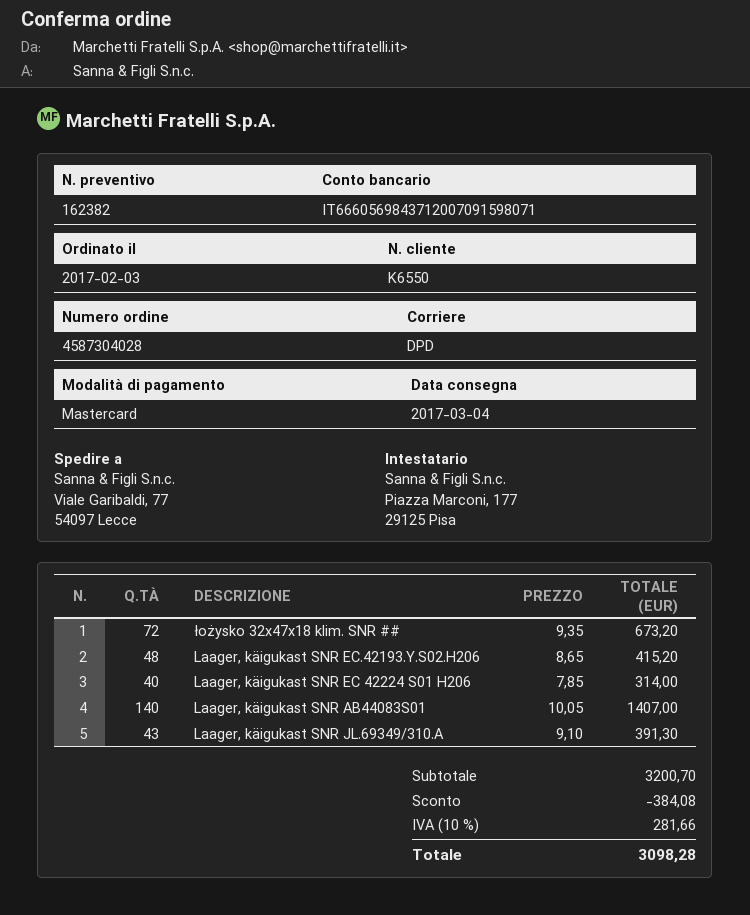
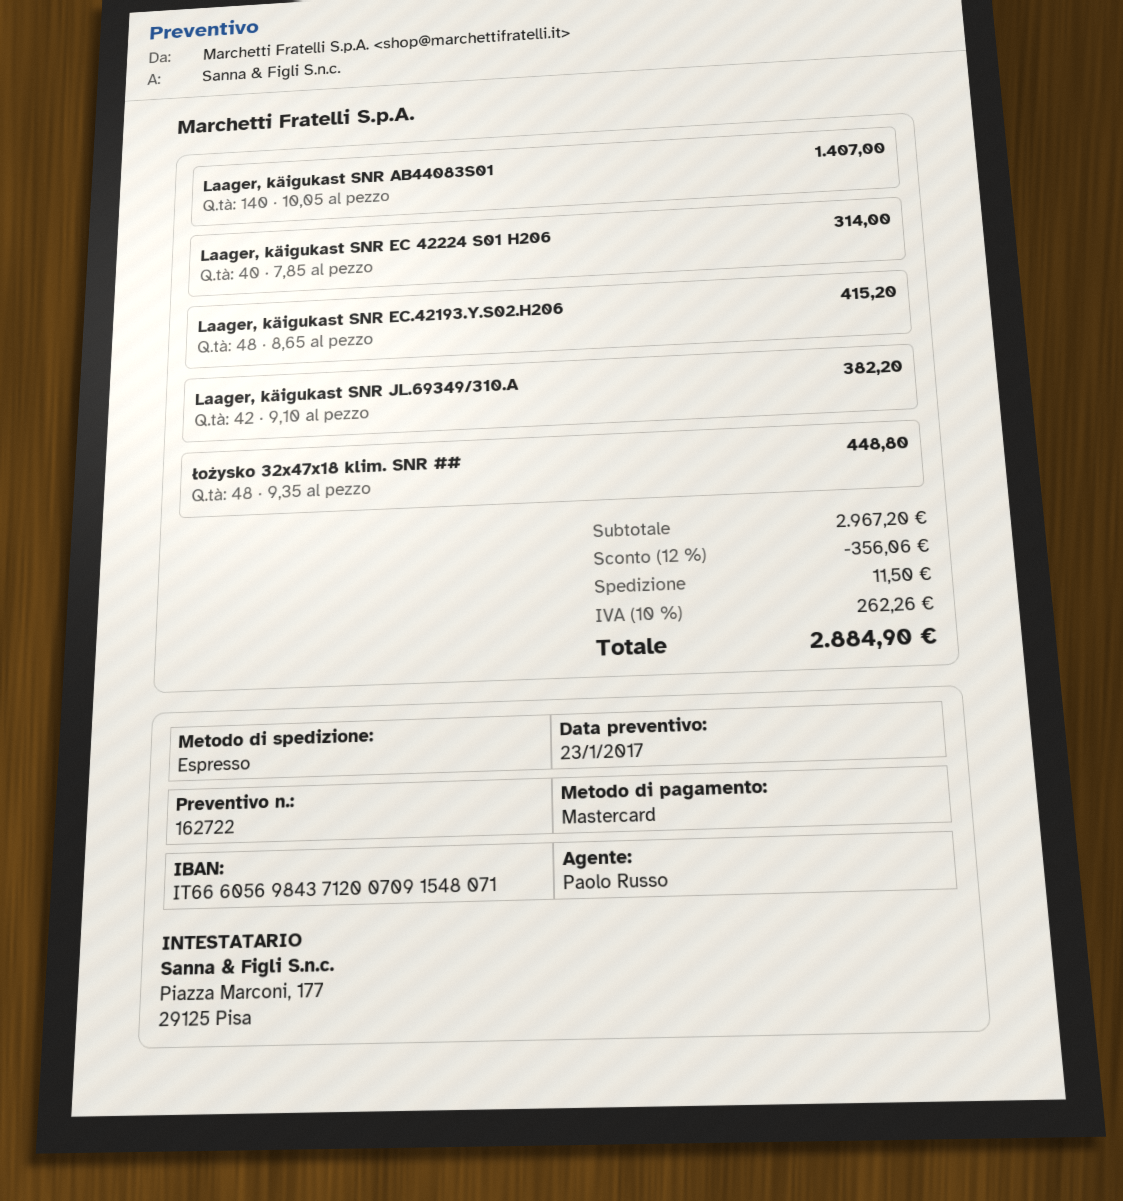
quote number: 162382 -> 162722
bank account: IT6660569843712007091598071 -> IT6660569843712007091548071
shipping method: DPD -> express
łożysko 32x47x18 klim. SNR ##: 72 x 9.35 = 673.20 -> 48 x 9.35 = 448.80
Laager, käigukast SNR JL.69349/310.A: 43 x 9.10 = 391.30 -> 42 x 9.10 = 382.20
subtotal: 3200.70 -> 2967.20
discount: 384.08 -> 356.06
shipping: none -> 11.50
tax: 10% = 281.66 -> 10% = 262.26
total: 3098.28 -> 2884.90

